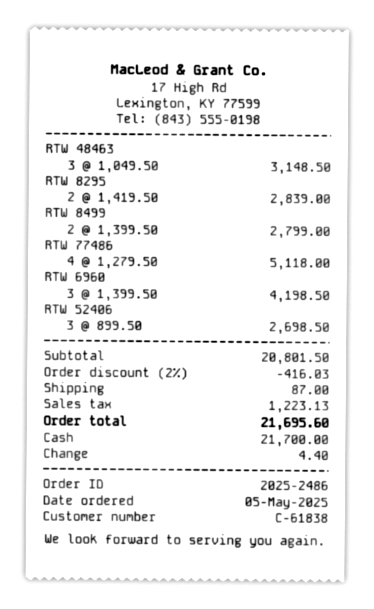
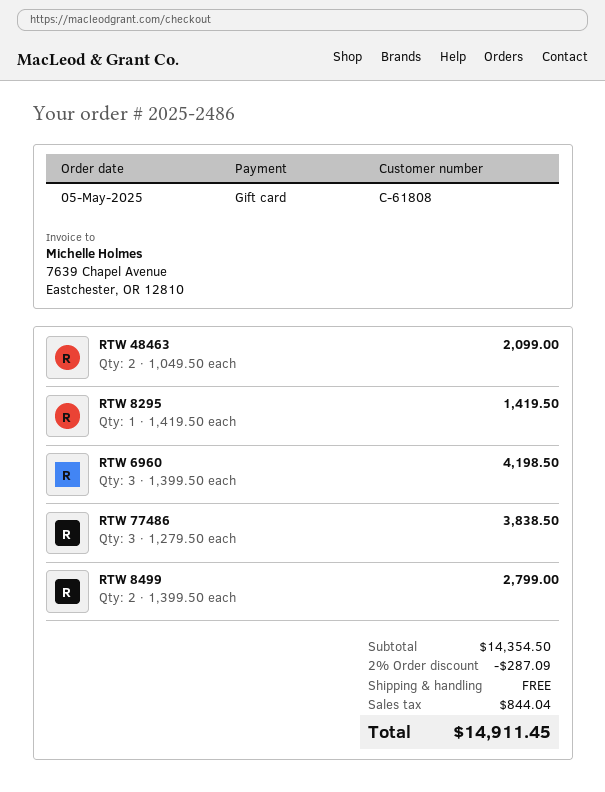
customer number: C-61838 -> C-61808
payment method: cash -> gift card
RTW 48463: 3 x 1049.50 = 3148.50 -> 2 x 1049.50 = 2099.00
RTW 8295: 2 x 1419.50 = 2839.00 -> 1 x 1419.50 = 1419.50
RTW 77486: 4 x 1279.50 = 5118.00 -> 3 x 1279.50 = 3838.50
RTW 52406: 3 x 899.50 = 2698.50 -> none
subtotal: 20801.50 -> 14354.50
discount: 2% = 416.03 -> 2% = 287.09
shipping: 87.00 -> 0.00
tax: 1223.13 -> 844.04
total: 21695.60 -> 14911.45

